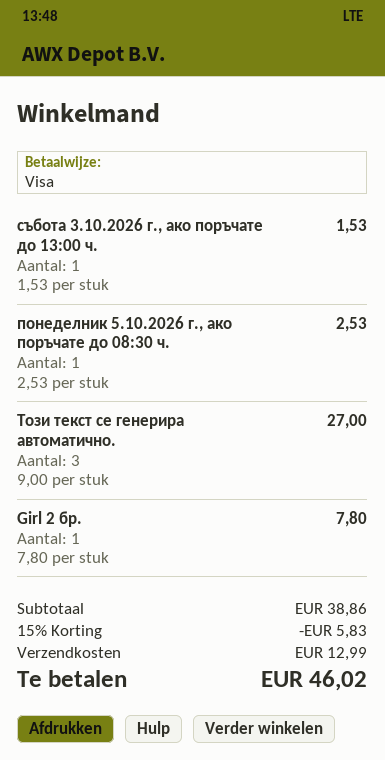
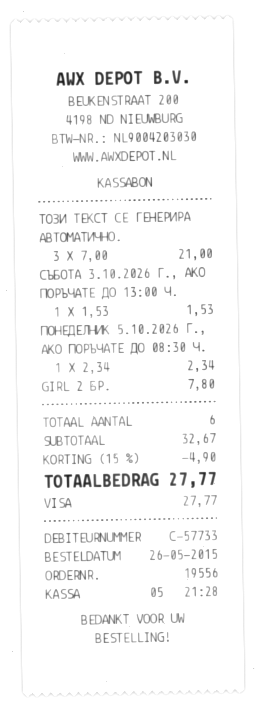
понеделник 5.10.2026 г., ако поръчате до 08:30 ч.: 1 x 2.53 = 2.53 -> 1 x 2.34 = 2.34
Този текст се генерира автоматично.: 3 x 9.00 = 27.00 -> 3 x 7.00 = 21.00
subtotal: 38.86 -> 32.67
discount: 15% = 5.83 -> 15% = 4.90
shipping: 12.99 -> none
total: 46.02 -> 27.77

